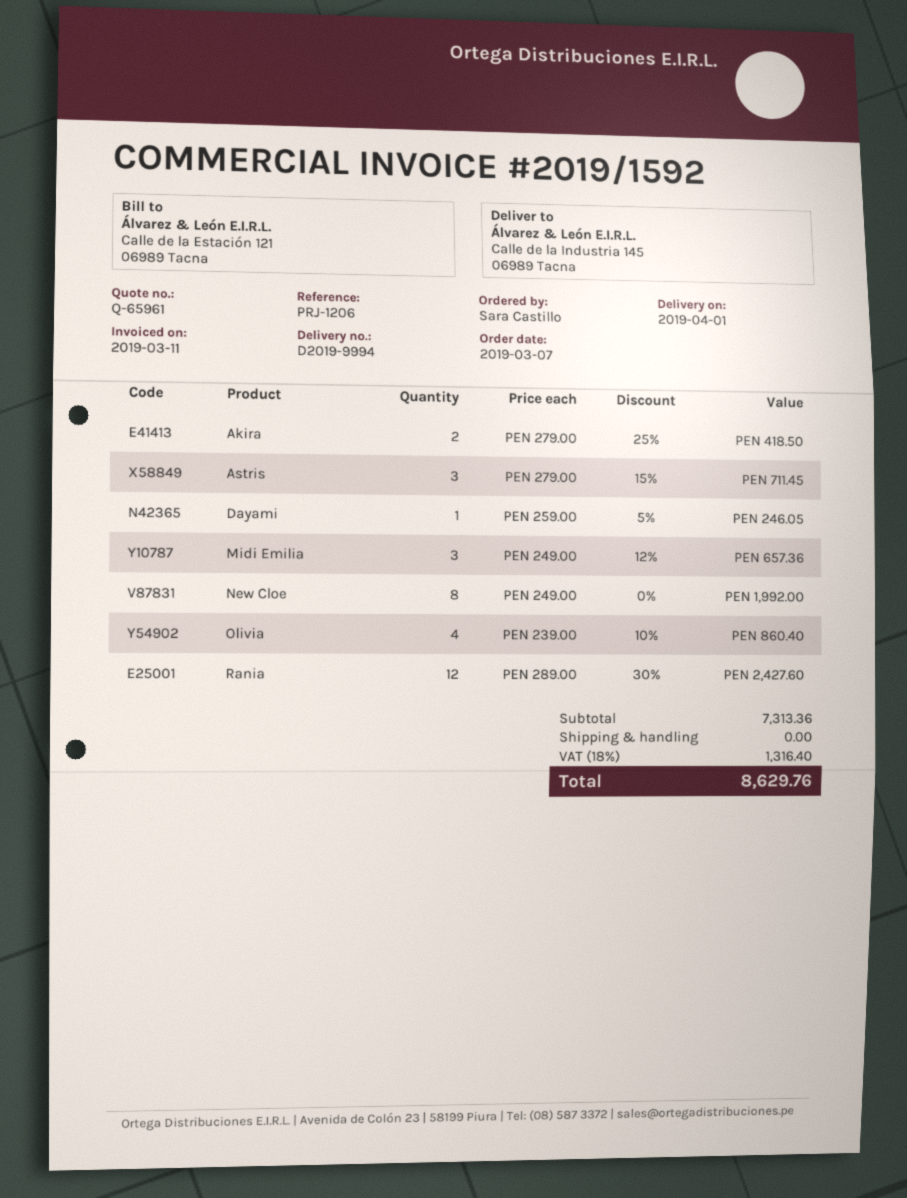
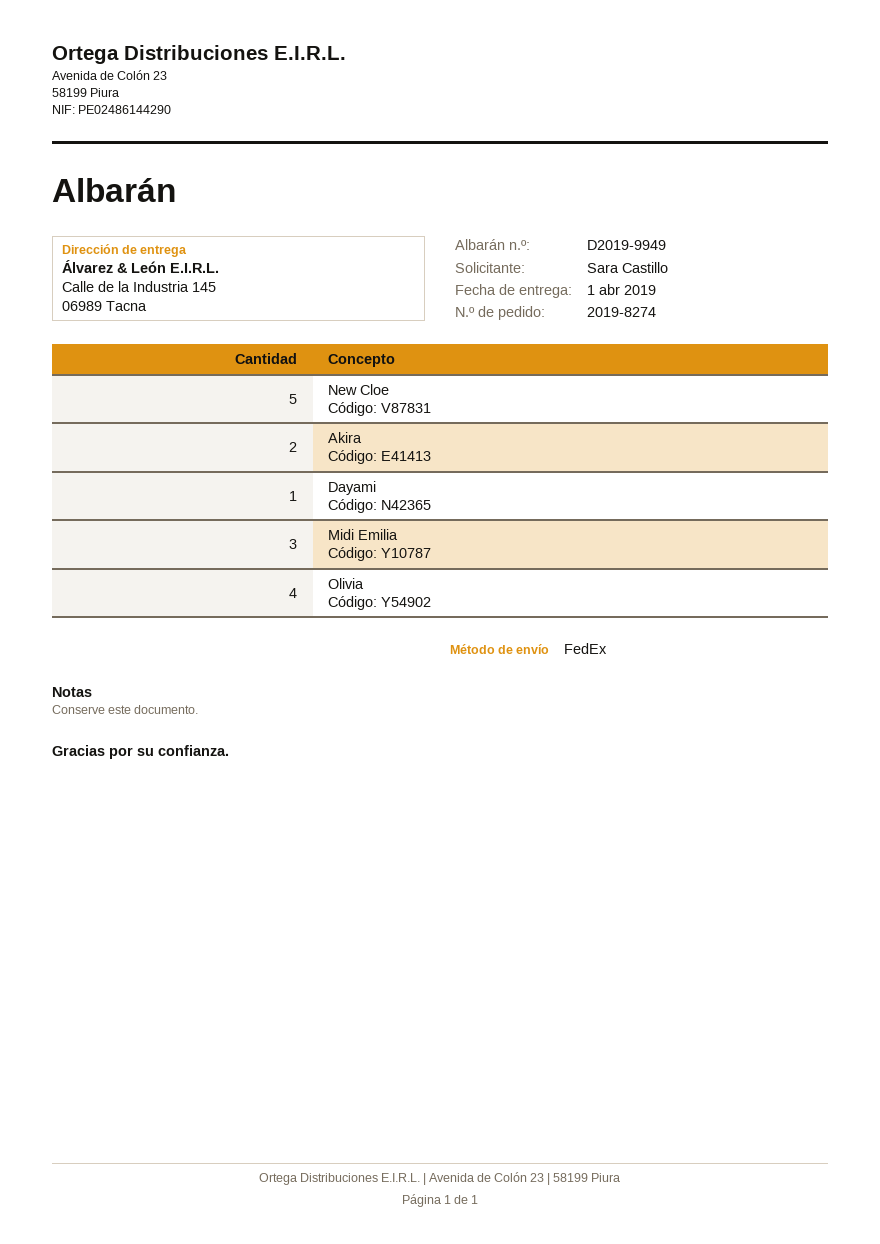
delivery note number: D2019-9994 -> D2019-9949
Astris: 3 -> none
New Cloe: 8 -> 5
Rania: 12 -> none

